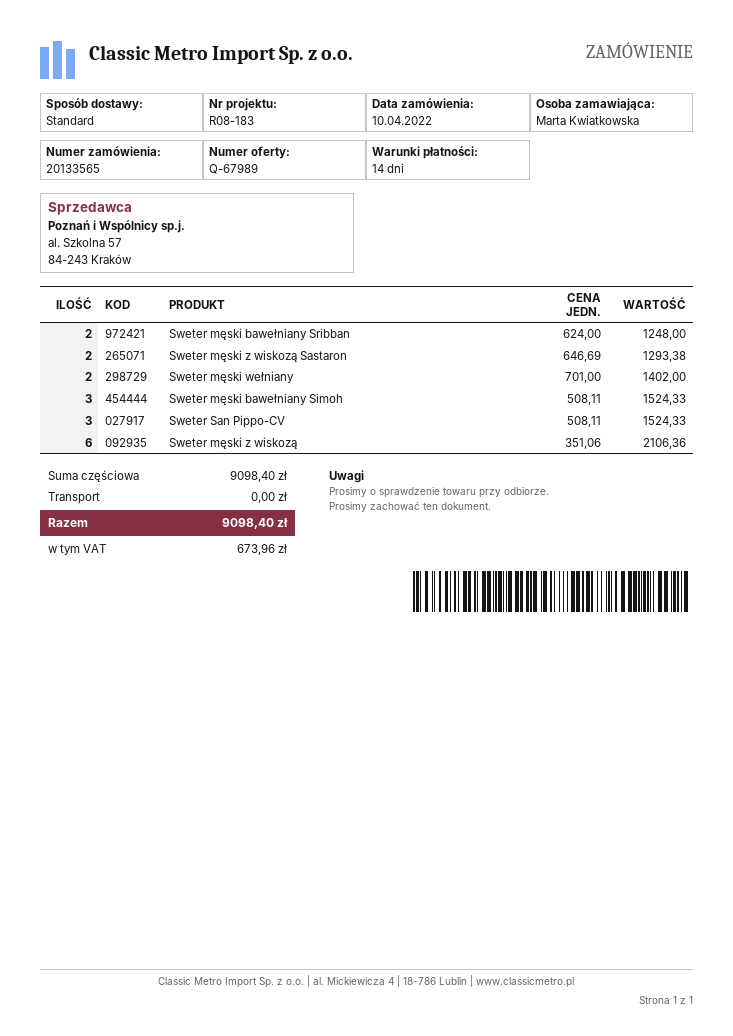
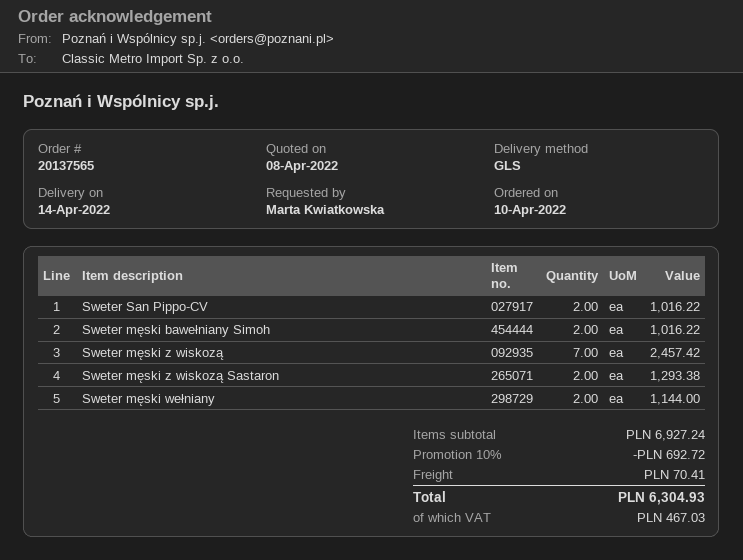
order number: 20133565 -> 20137565
shipping method: standard -> GLS
Sweter męski bawełniany Sribban: 2 for 1248.00 -> none
Sweter męski wełniany: 2 for 1402.00 -> 2 for 1144.00
Sweter męski bawełniany Simoh: 3 for 1524.33 -> 2 for 1016.22
Sweter San Pippo-CV: 3 for 1524.33 -> 2 for 1016.22
Sweter męski z wiskozą: 6 for 2106.36 -> 7 for 2457.42
subtotal: 9098.40 -> 6927.24
discount: none -> 10% = 692.72
shipping: 0.00 -> 70.41
tax: 673.96 -> 467.03
total: 9098.40 -> 6304.93

